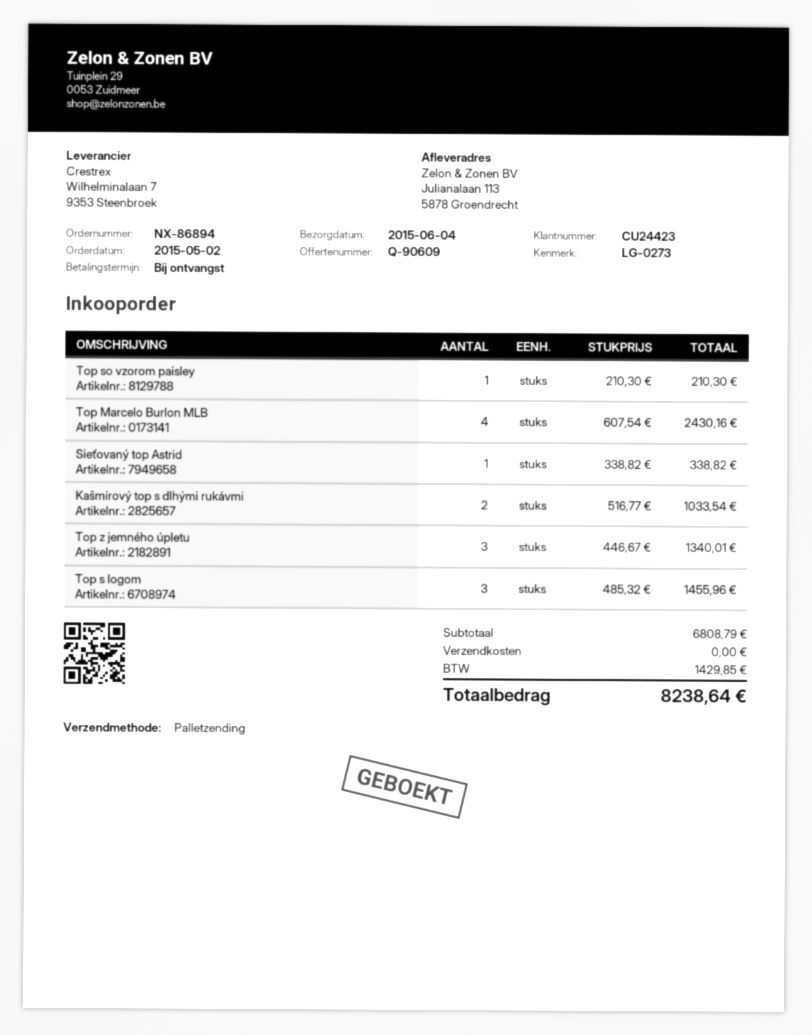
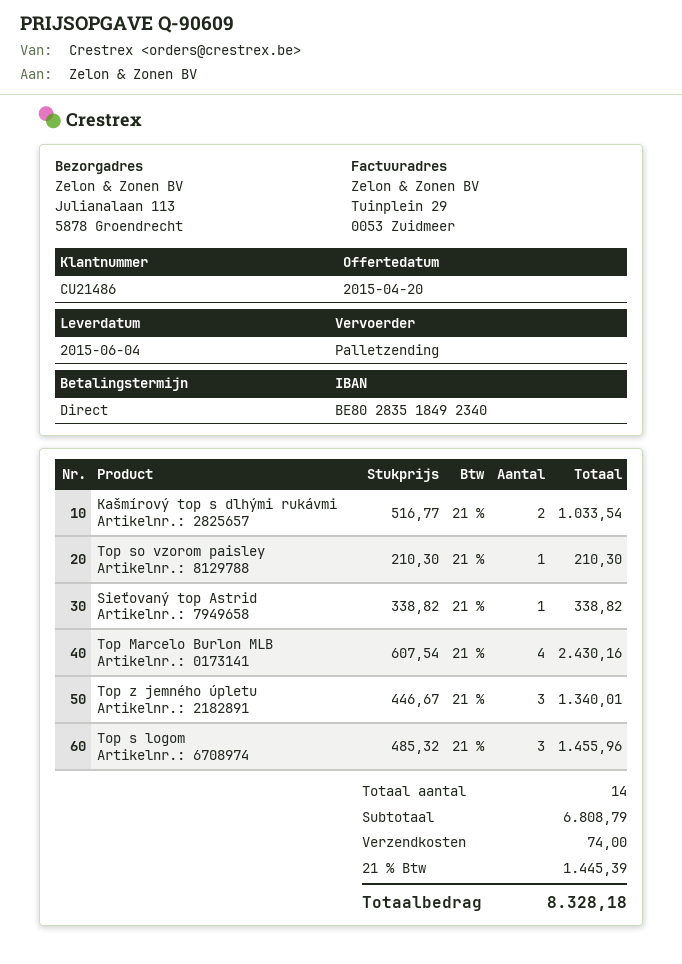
customer number: CU24423 -> CU21486
shipping: 0.00 -> 74.00
tax: 1429.85 -> 1445.39
total: 8238.64 -> 8328.18

